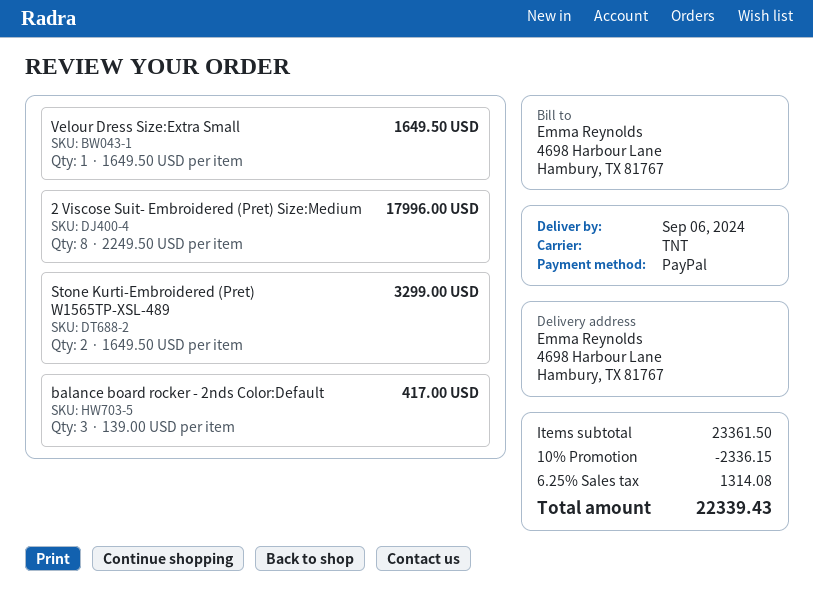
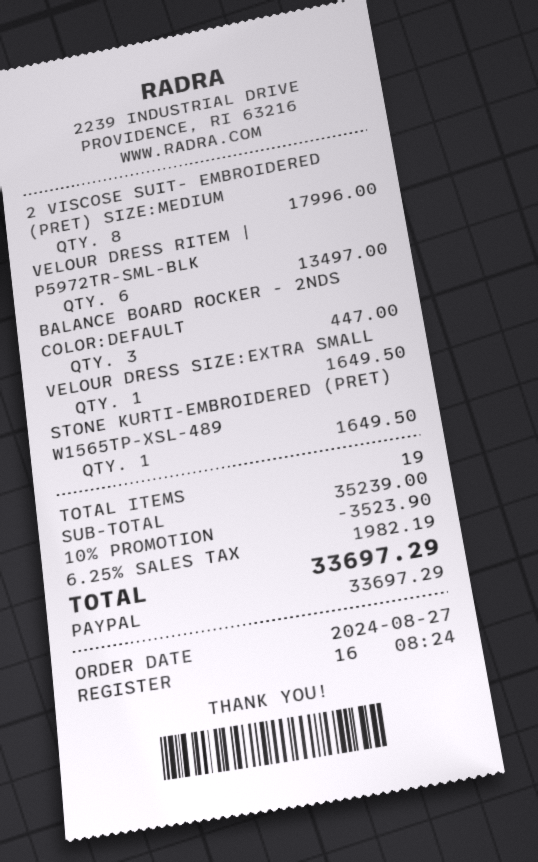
Stone Kurti-Embroidered (Pret) W1565TP-XSL-489: 2 for 3299.00 -> 1 for 1649.50
balance board rocker - 2nds Color:Default: 3 for 417.00 -> 3 for 447.00
VELOUR DRESS RITEM | P5972TR-SML-BLK: none -> 6 for 13497.00
subtotal: 23361.50 -> 35239.00
discount: 10% = 2336.15 -> 10% = 3523.90
tax: 6.25% = 1314.08 -> 6.25% = 1982.19
total: 22339.43 -> 33697.29

